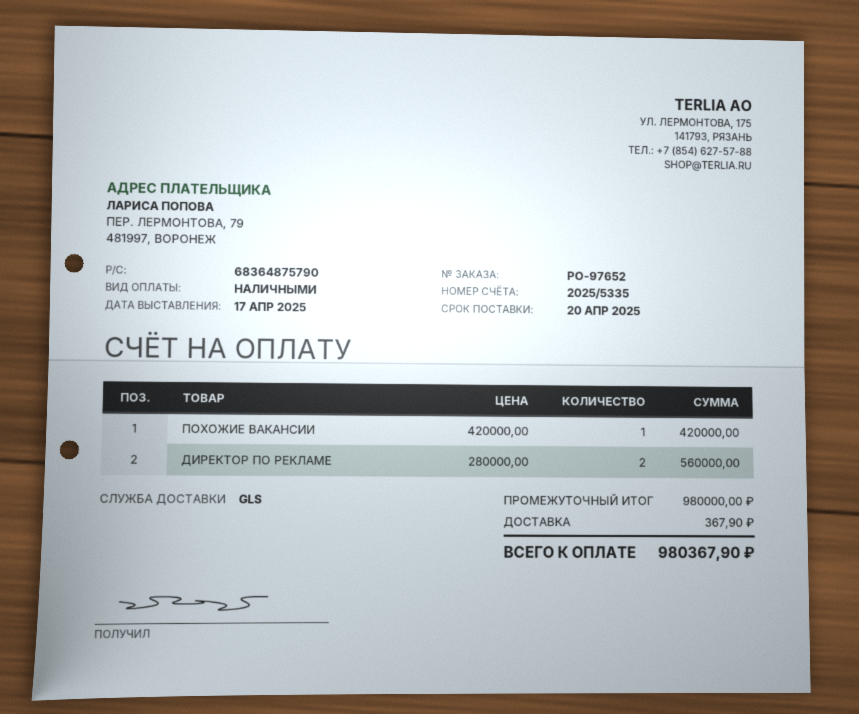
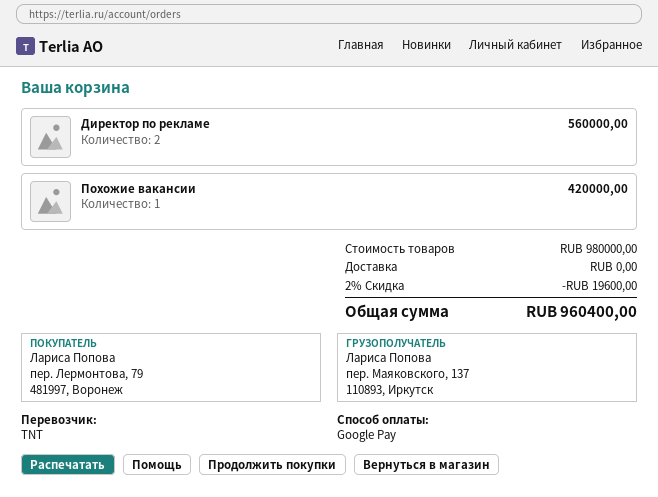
payment method: cash -> Google Pay
shipping method: GLS -> TNT
discount: none -> 2% = 19600.00
shipping: 367.90 -> 0.00
total: 980367.90 -> 960400.00

